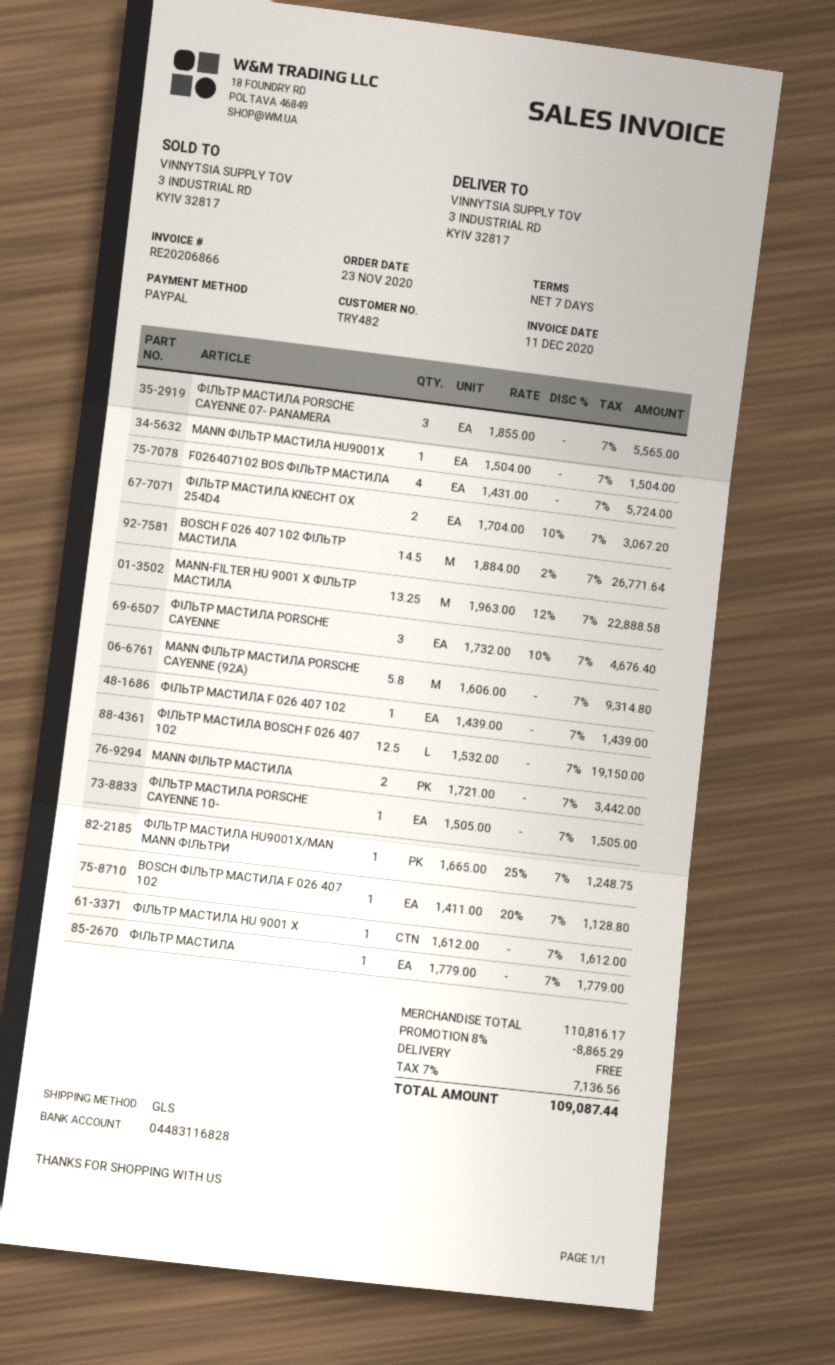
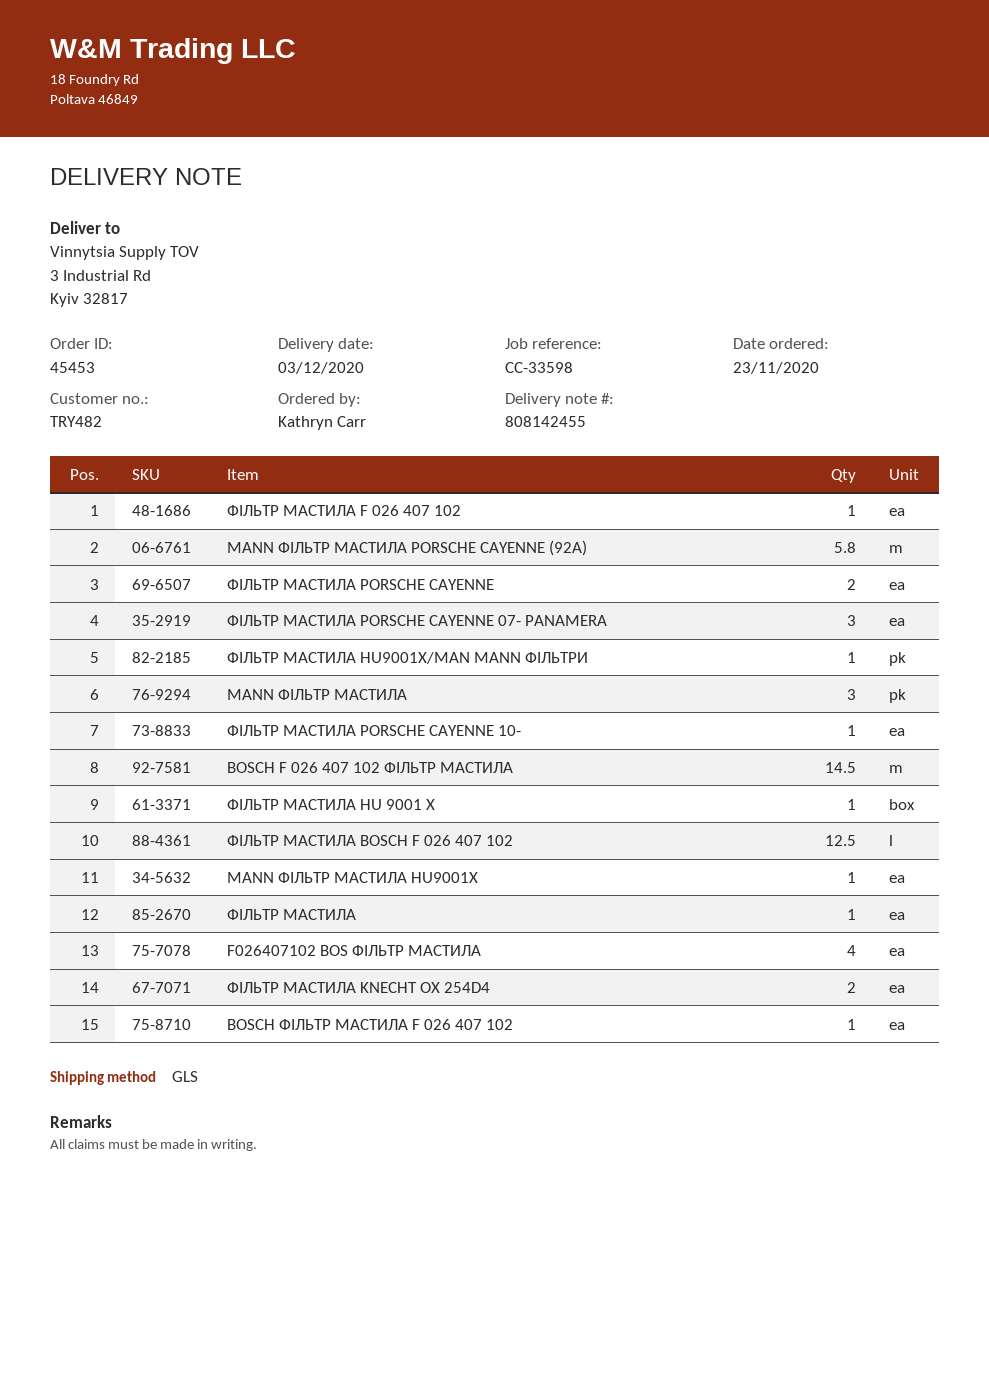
MANN-FILTER HU 9001 X ФІЛЬТР МАСТИЛА: 13.25 -> none
ФІЛЬТР МАСТИЛА PORSCHE CAYENNE: 3 -> 2
MANN ФІЛЬТР МАСТИЛА: 2 -> 3

